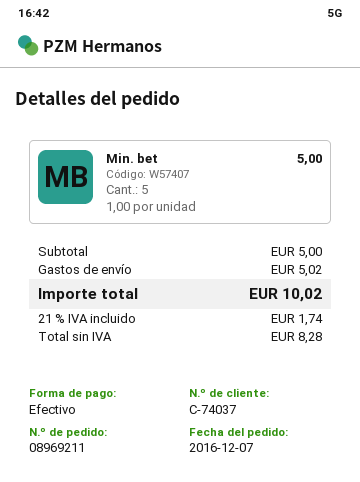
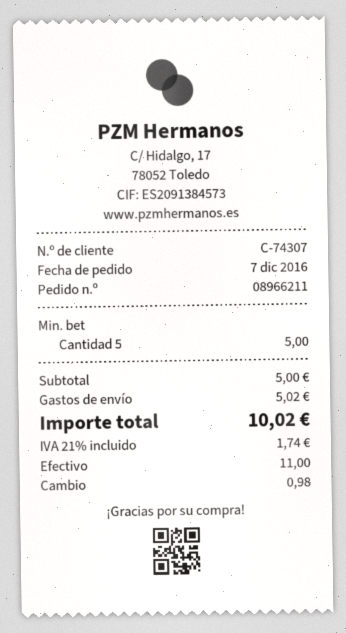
order number: 08969211 -> 08966211
customer number: C-74037 -> C-74307

